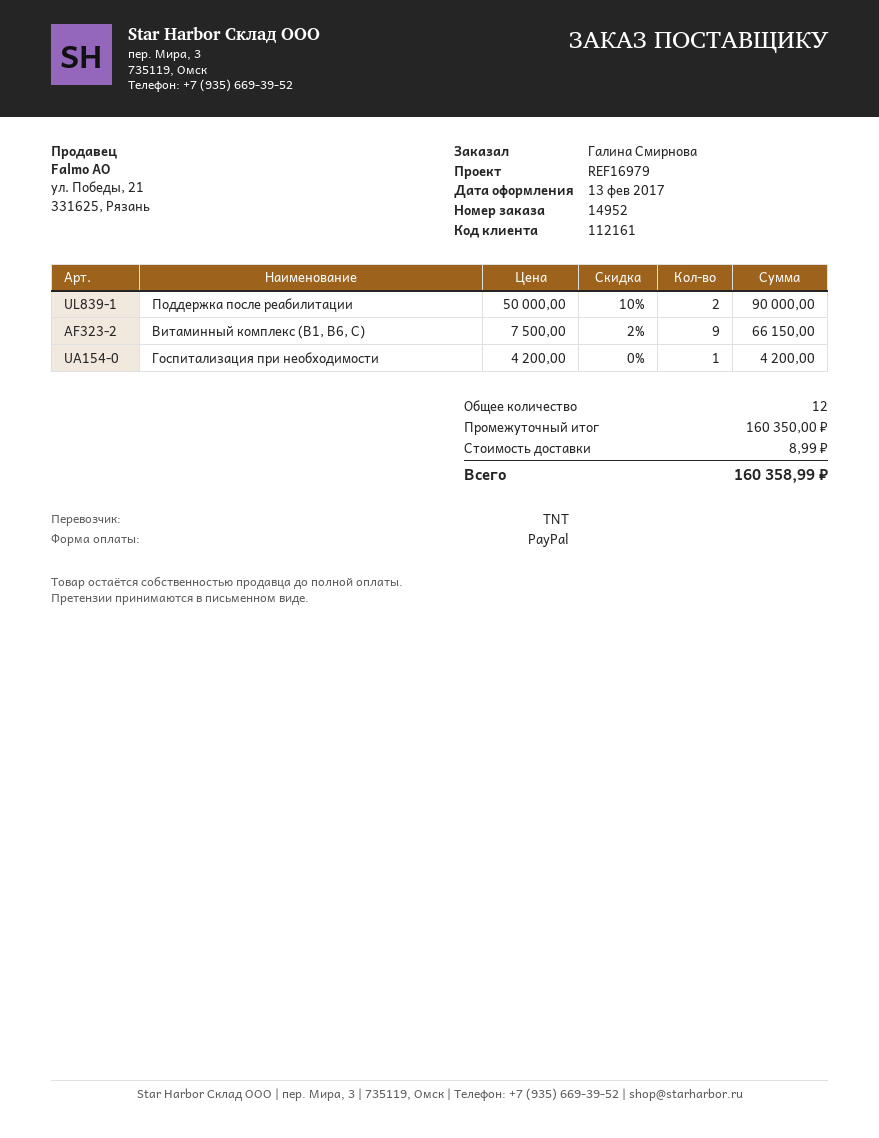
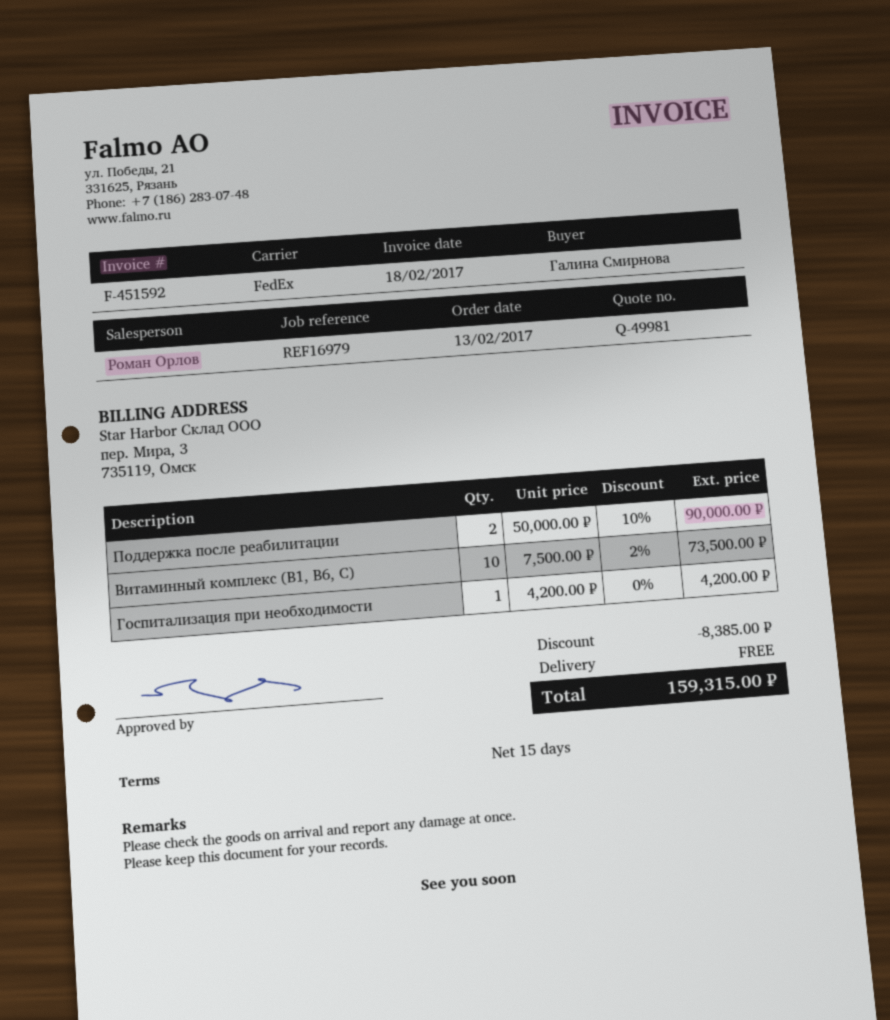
shipping method: TNT -> FedEx
Витаминный комплекс (В1, В6, С): 9 x 7500.00 - 2% = 66150.00 -> 10 x 7500.00 - 2% = 73500.00
discount: none -> 8385.00
shipping: 8.99 -> 0.00
total: 160358.99 -> 159315.00

